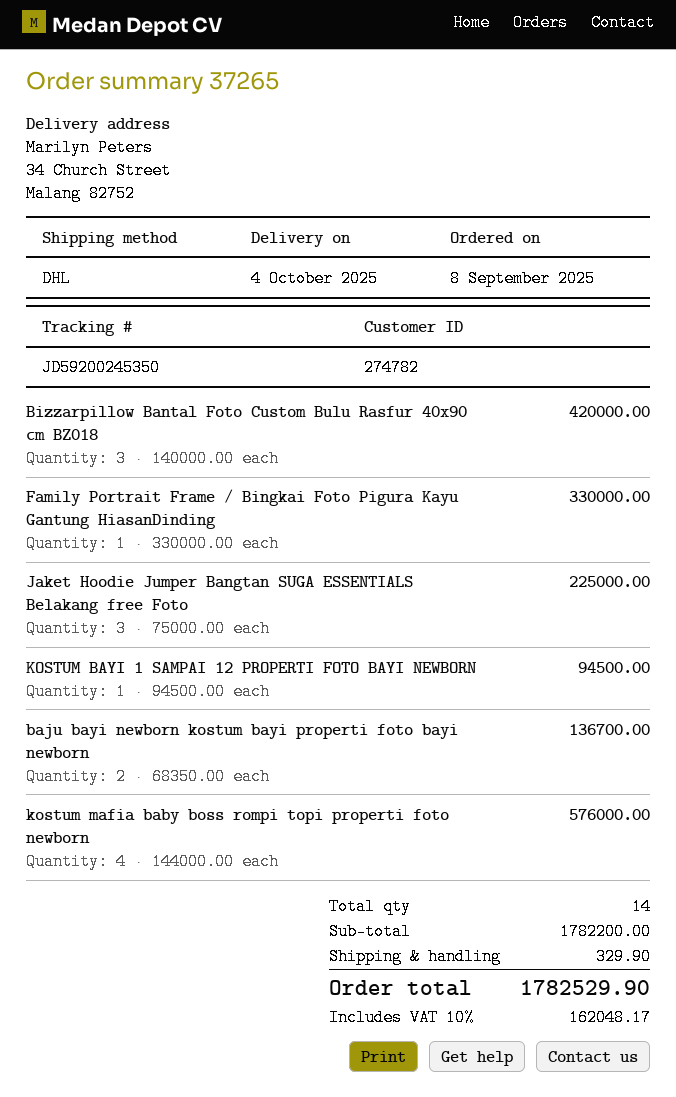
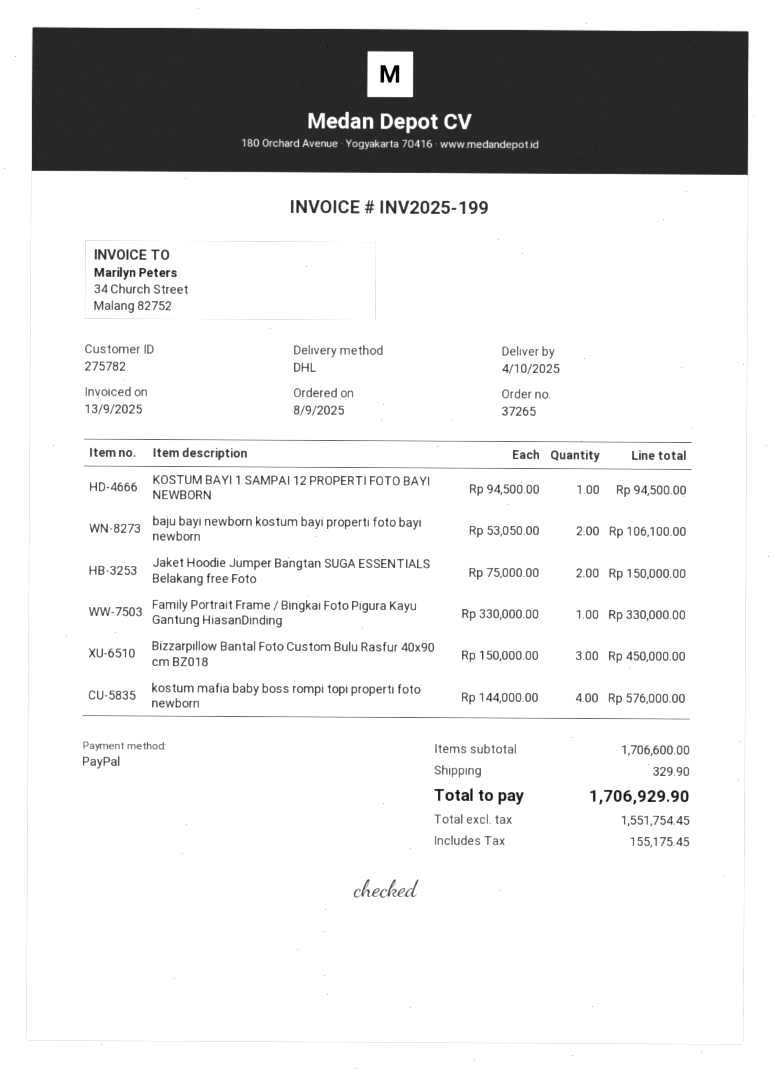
customer number: 274782 -> 275782
Bizzarpillow Bantal Foto Custom Bulu Rasfur 40x90 cm BZ018: 3 x 140000.00 = 420000.00 -> 3 x 150000.00 = 450000.00
Jaket Hoodie Jumper Bangtan SUGA ESSENTIALS Belakang free Foto: 3 x 75000.00 = 225000.00 -> 2 x 75000.00 = 150000.00
baju bayi newborn kostum bayi properti foto bayi newborn: 2 x 68350.00 = 136700.00 -> 2 x 53050.00 = 106100.00
subtotal: 1782200.00 -> 1706600.00
tax: 162048.17 -> 155175.45
total: 1782529.90 -> 1706929.90

